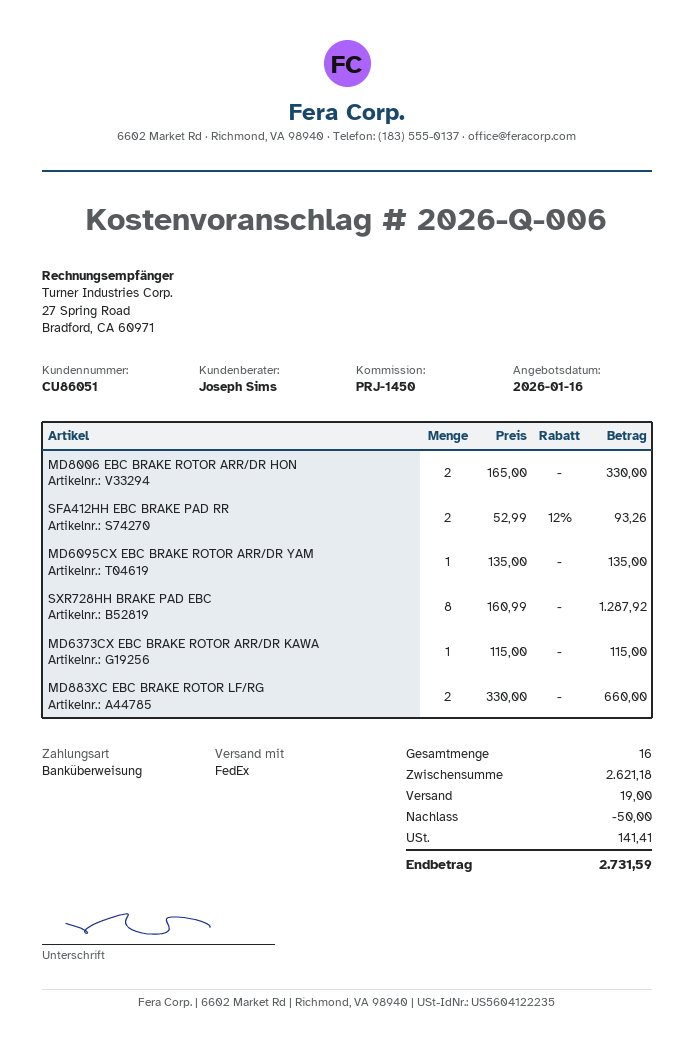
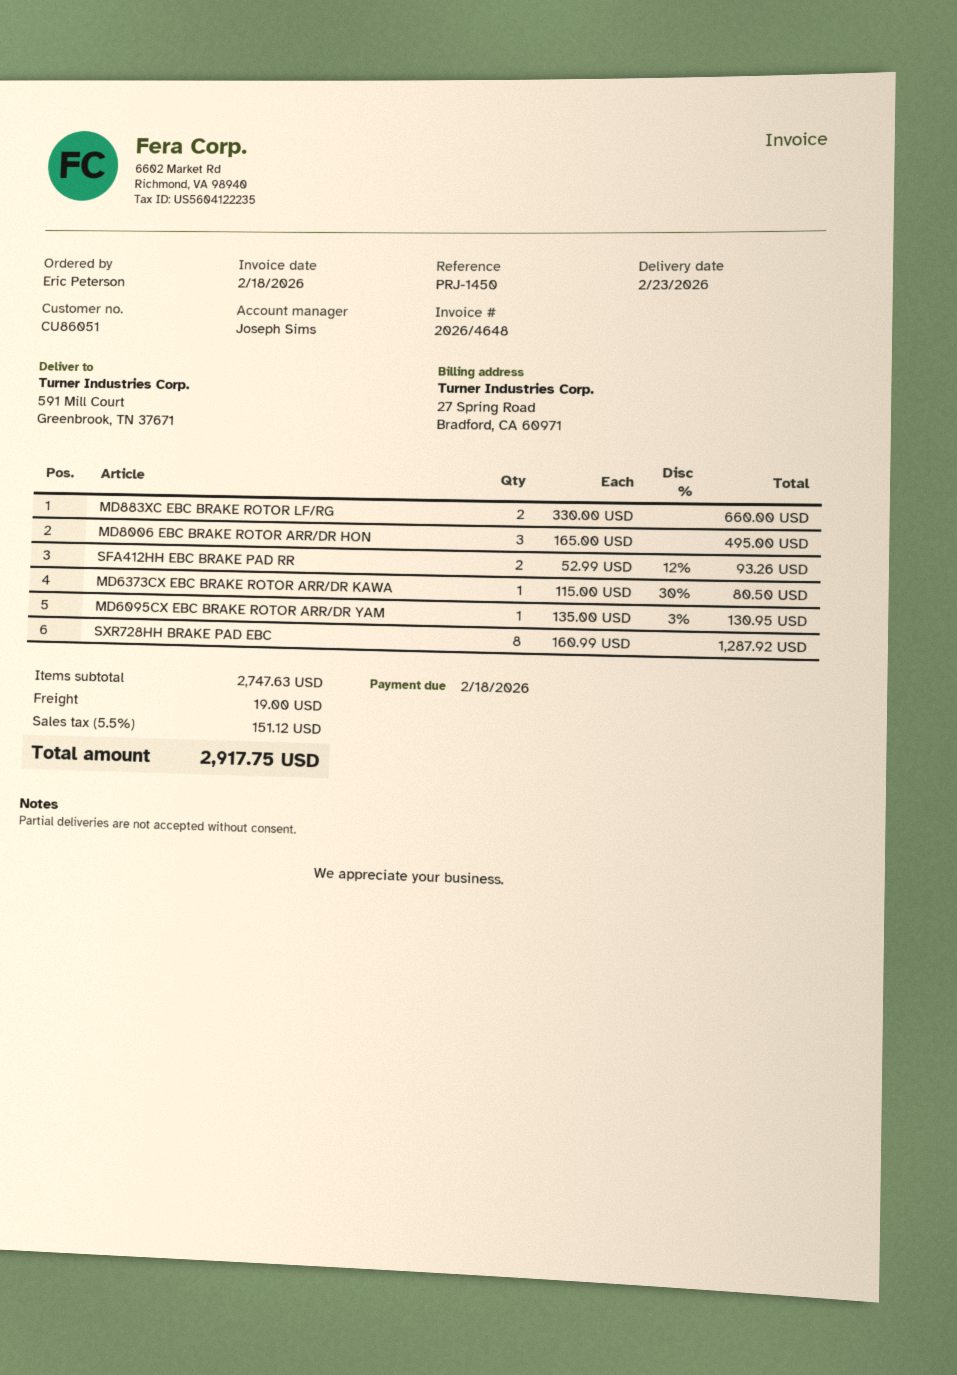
MD8006 EBC BRAKE ROTOR ARR/DR HON: 2 x 165.00 = 330.00 -> 3 x 165.00 = 495.00
MD6095CX EBC BRAKE ROTOR ARR/DR YAM: 1 x 135.00 = 135.00 -> 1 x 135.00 - 3% = 130.95
MD6373CX EBC BRAKE ROTOR ARR/DR KAWA: 1 x 115.00 = 115.00 -> 1 x 115.00 - 30% = 80.50
subtotal: 2621.18 -> 2747.63
discount: 50.00 -> none
tax: 141.41 -> 151.12
total: 2731.59 -> 2917.75

